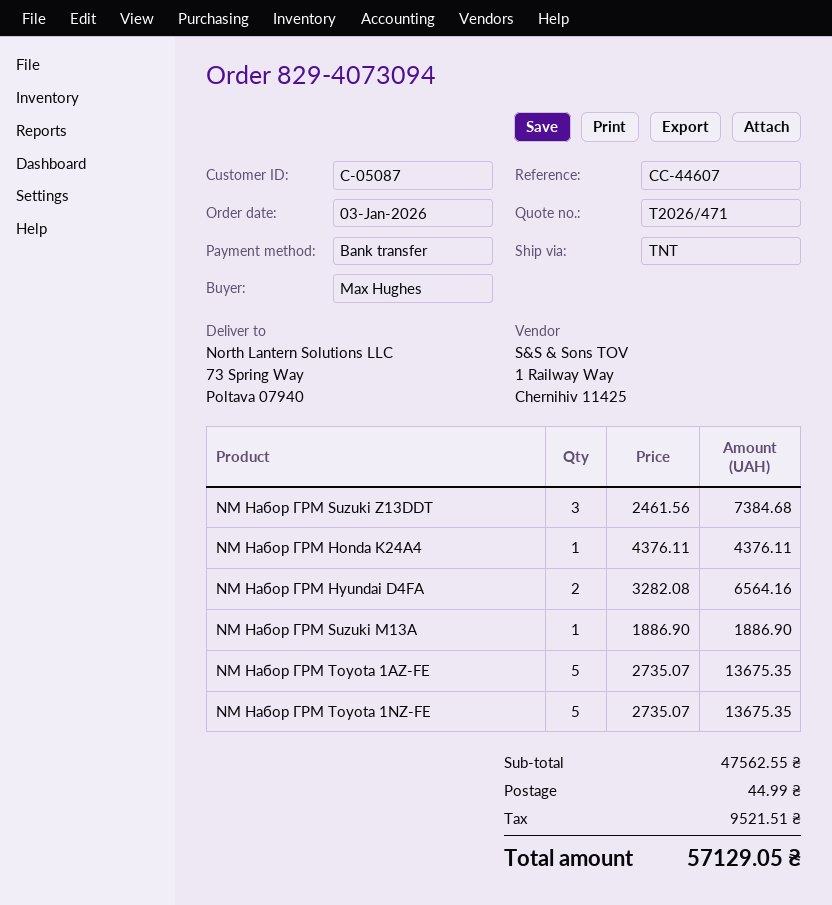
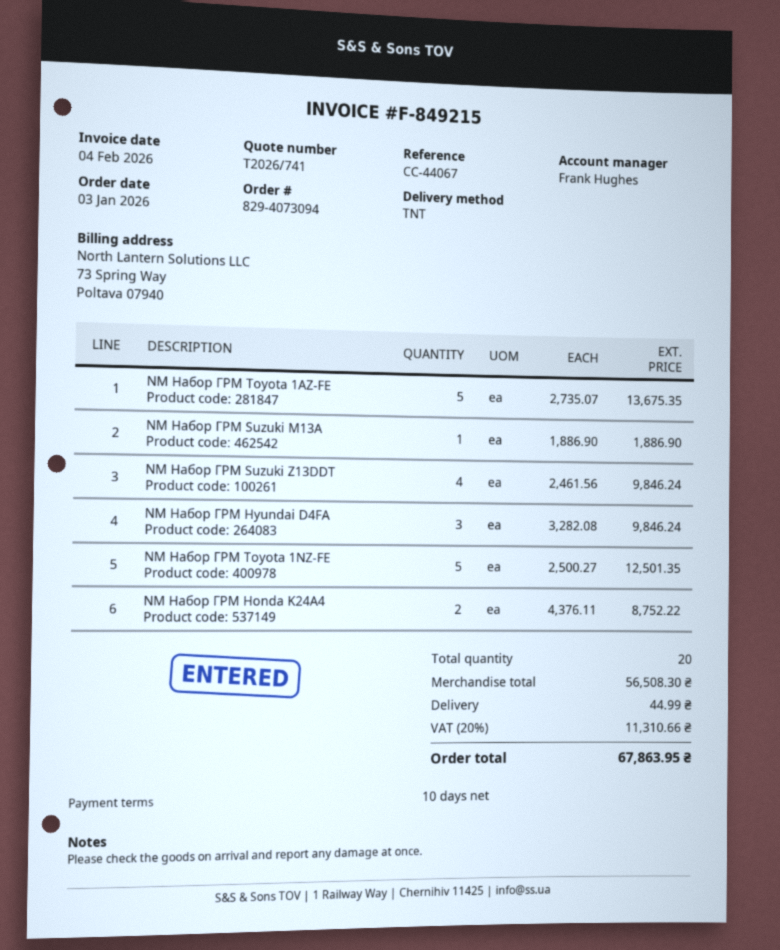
quote number: T2026/471 -> T2026/741
reference: CC-44607 -> CC-44067
NM Набор ГРМ Suzuki Z13DDT: 3 x 2461.56 = 7384.68 -> 4 x 2461.56 = 9846.24
NM Набор ГРМ Honda K24A4: 1 x 4376.11 = 4376.11 -> 2 x 4376.11 = 8752.22
NM Набор ГРМ Hyundai D4FA: 2 x 3282.08 = 6564.16 -> 3 x 3282.08 = 9846.24
NM Набор ГРМ Toyota 1NZ-FE: 5 x 2735.07 = 13675.35 -> 5 x 2500.27 = 12501.35
subtotal: 47562.55 -> 56508.30
tax: 9521.51 -> 11310.66
total: 57129.05 -> 67863.95

